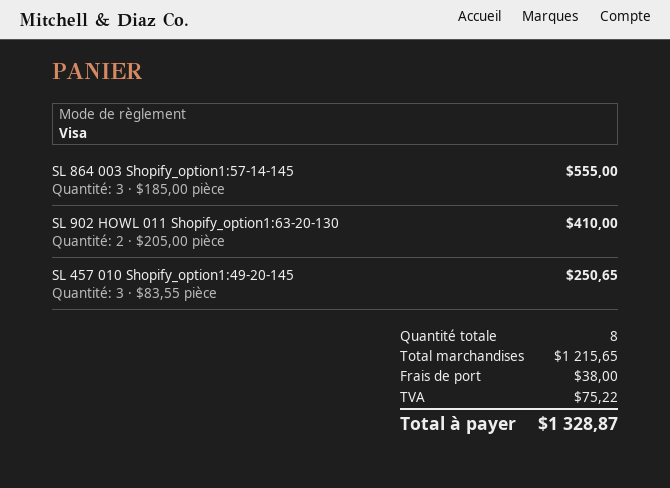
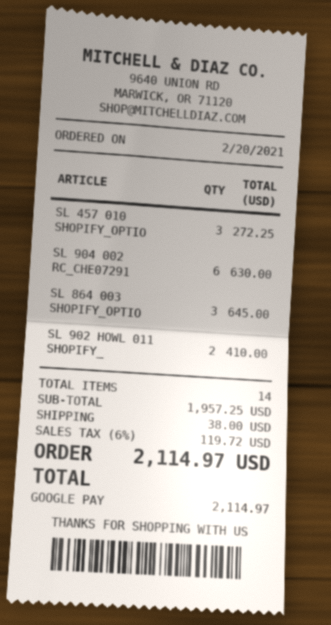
payment method: Visa -> Google Pay
SL 864 003 Shopify_option1:57-14-145: 3 for 555.00 -> 3 for 645.00
SL 457 010 Shopify_option1:49-20-145: 3 for 250.65 -> 3 for 272.25
SL 904 002 RC_CHE07291: none -> 6 for 630.00
total quantity: 8 -> 14
subtotal: 1215.65 -> 1957.25
tax: 75.22 -> 119.72
total: 1328.87 -> 2114.97

